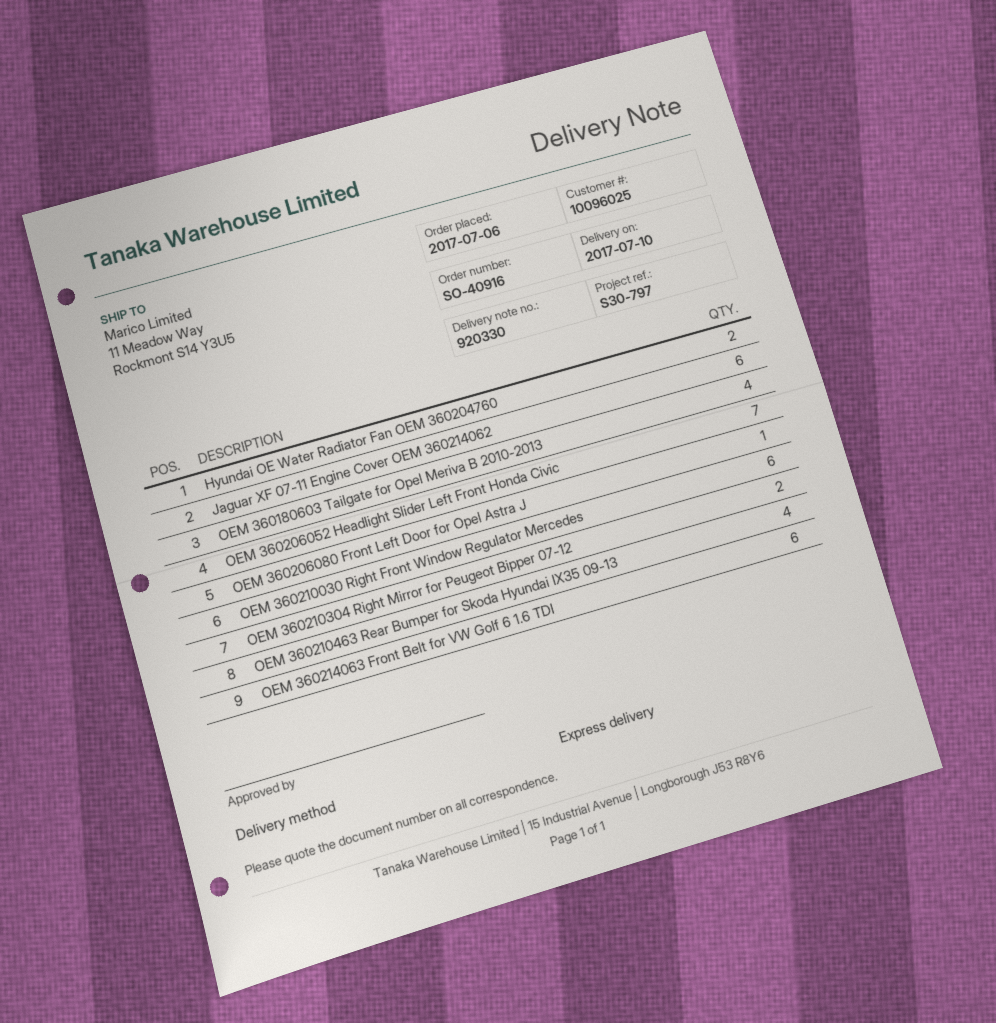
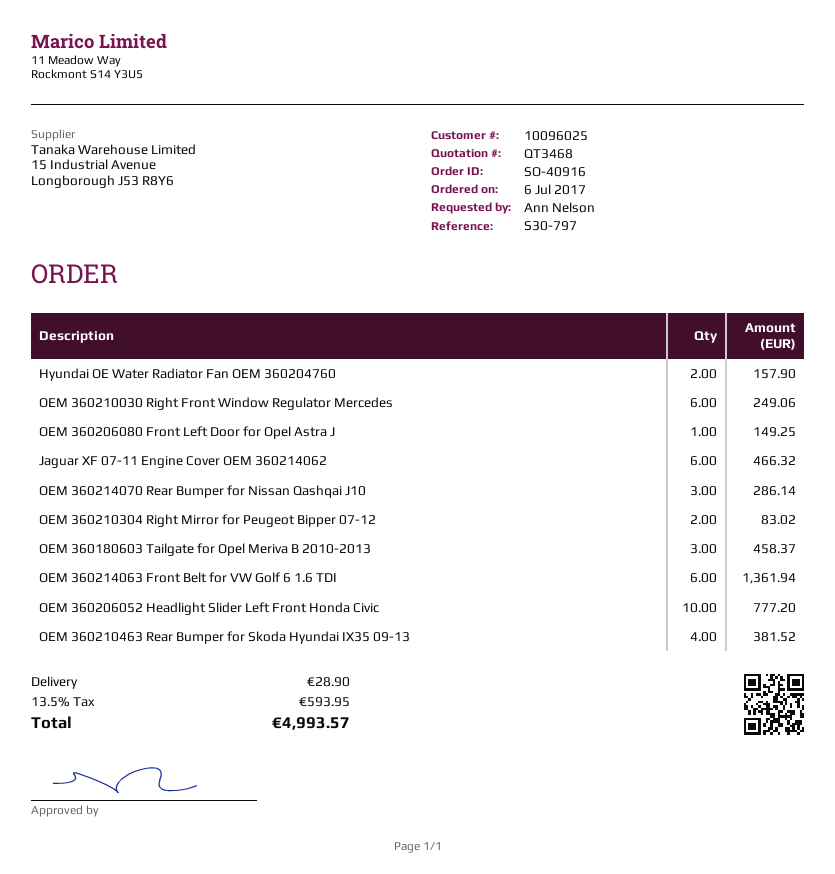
OEM 360180603 Tailgate for Opel Meriva B 2010-2013: 4 -> 3
OEM 360206052 Headlight Slider Left Front Honda Civic: 7 -> 10
OEM 360214070 Rear Bumper for Nissan Qashqai J10: none -> 3

